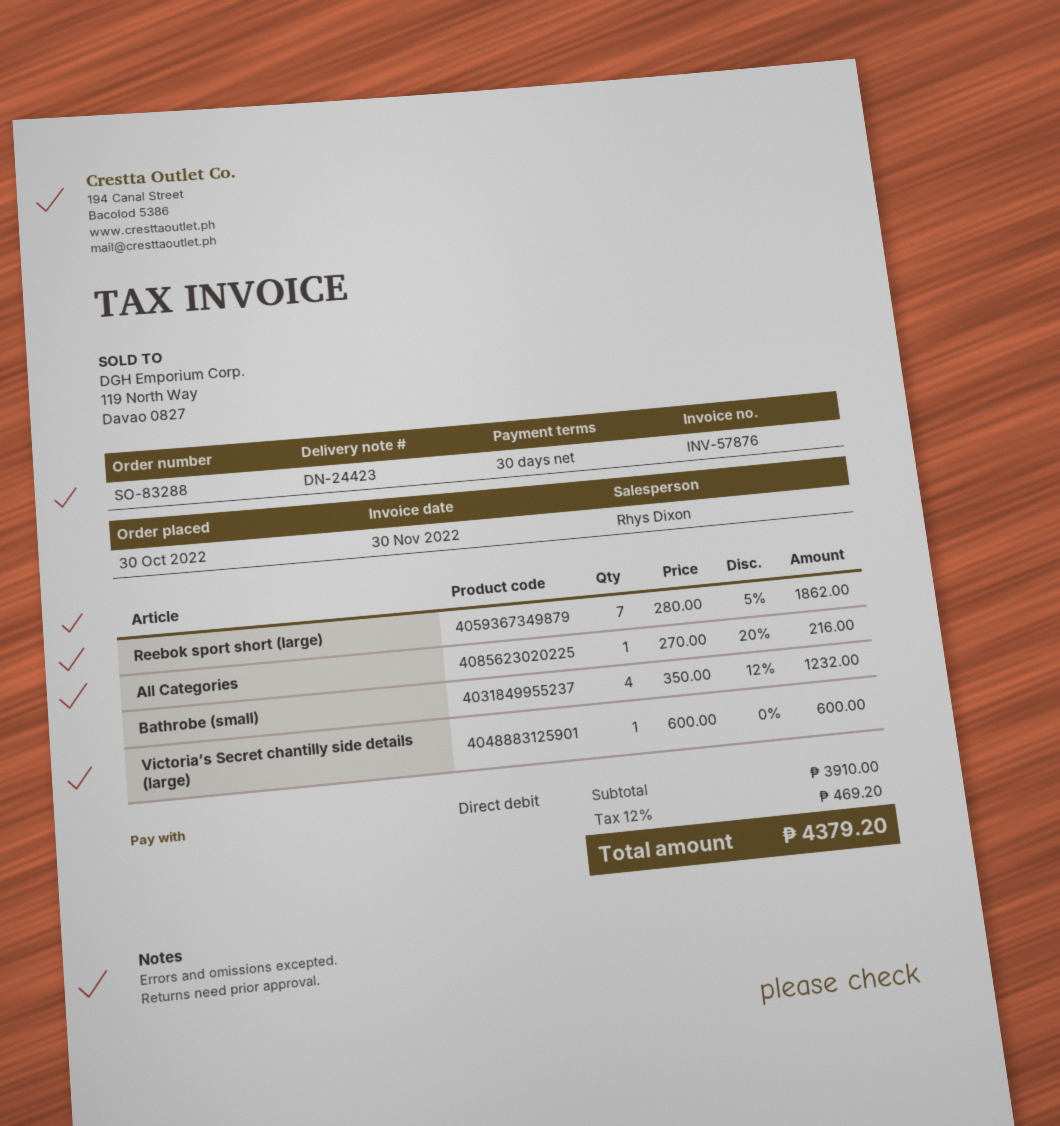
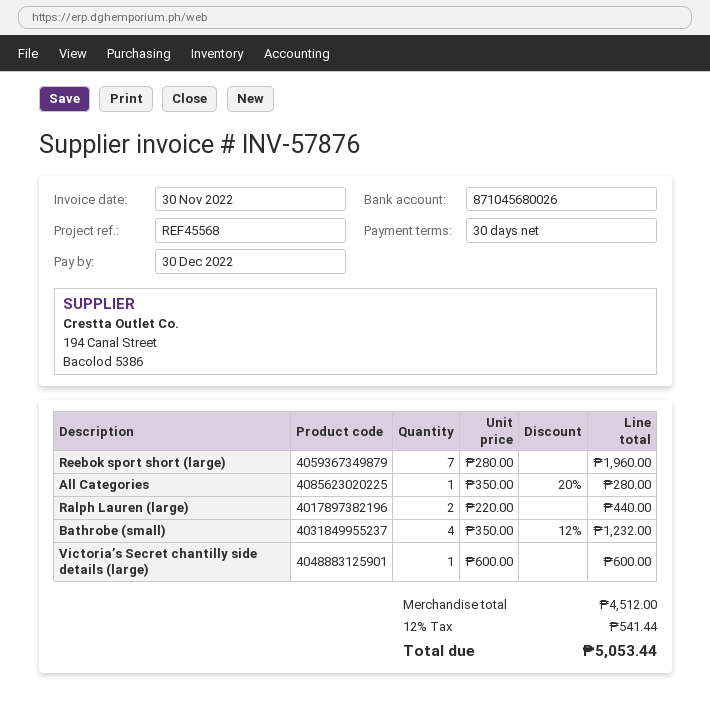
Reebok sport short (large): 7 x 280.00 - 5% = 1862.00 -> 7 x 280.00 = 1960.00
All Categories: 1 x 270.00 - 20% = 216.00 -> 1 x 350.00 - 20% = 280.00
Ralph Lauren (large): none -> 2 x 220.00 = 440.00
subtotal: 3910.00 -> 4512.00
tax: 12% = 469.20 -> 12% = 541.44
total: 4379.20 -> 5053.44

